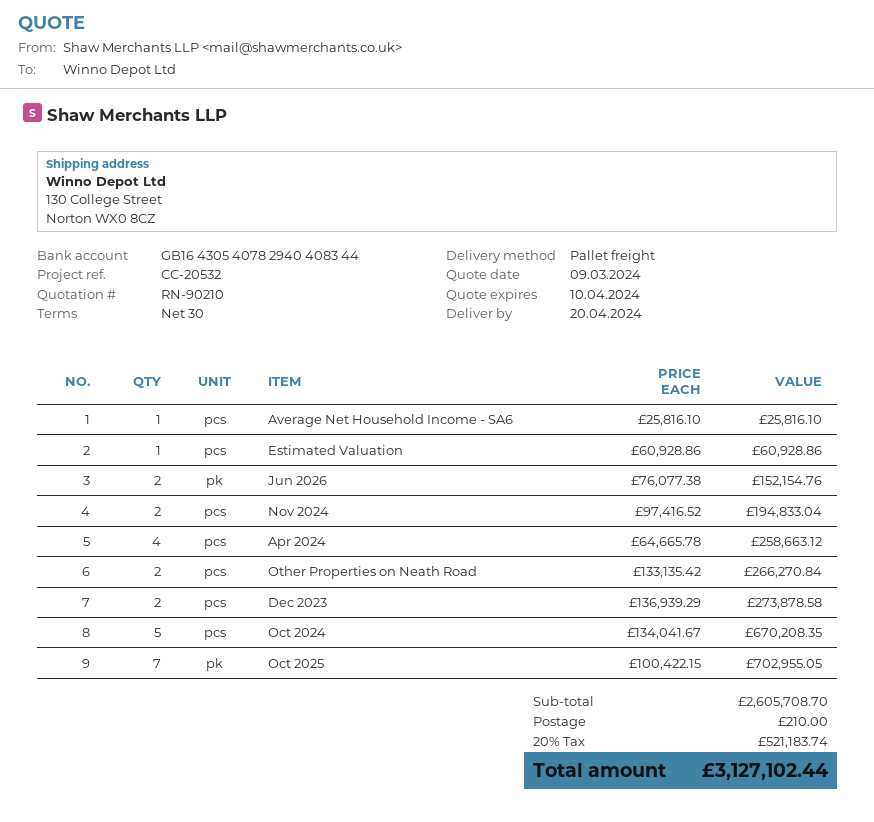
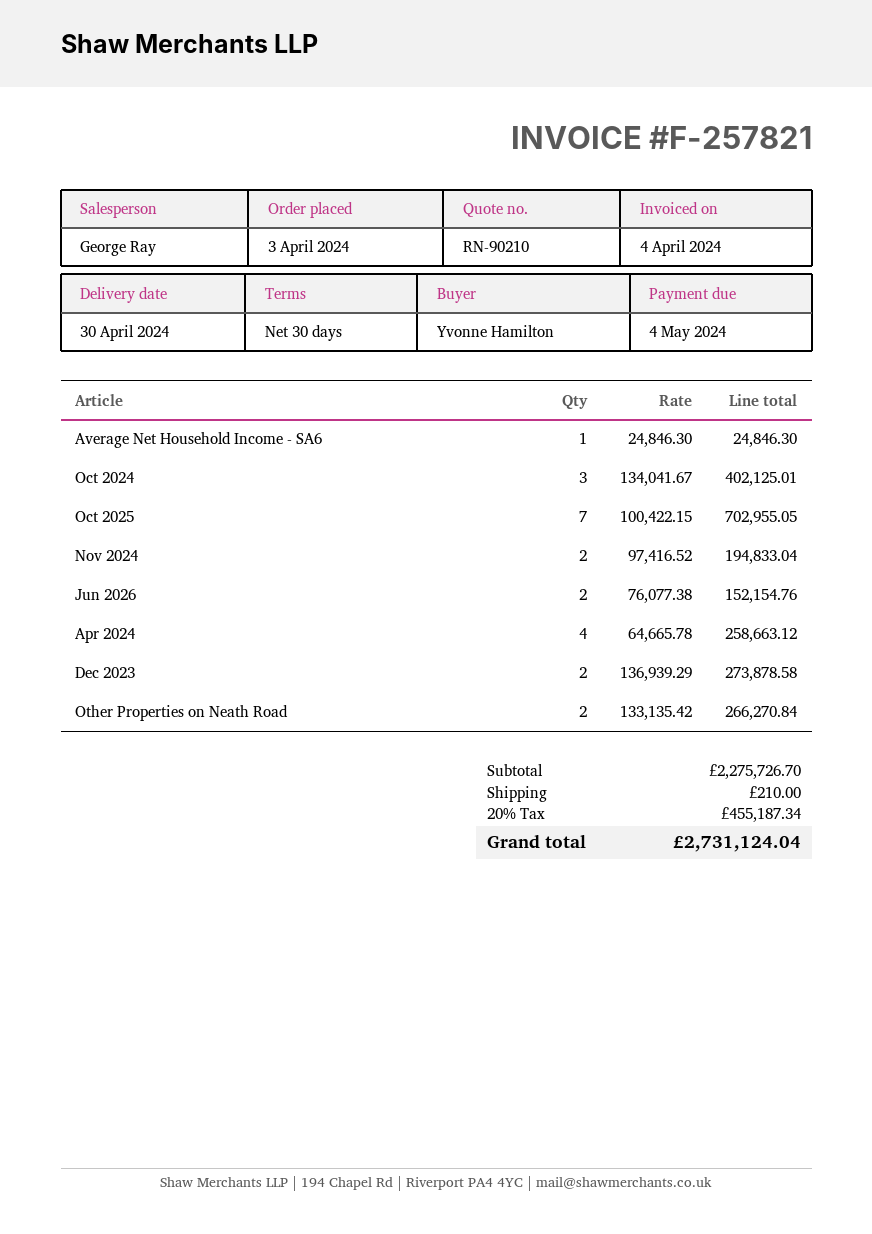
delivery date: 2024-04-20 -> 2024-04-30
Average Net Household Income - SA6: 1 x 25816.10 = 25816.10 -> 1 x 24846.30 = 24846.30
Estimated Valuation: 1 x 60928.86 = 60928.86 -> none
Oct 2024: 5 x 134041.67 = 670208.35 -> 3 x 134041.67 = 402125.01
subtotal: 2605708.70 -> 2275726.70
tax: 20% = 521183.74 -> 20% = 455187.34
total: 3127102.44 -> 2731124.04

